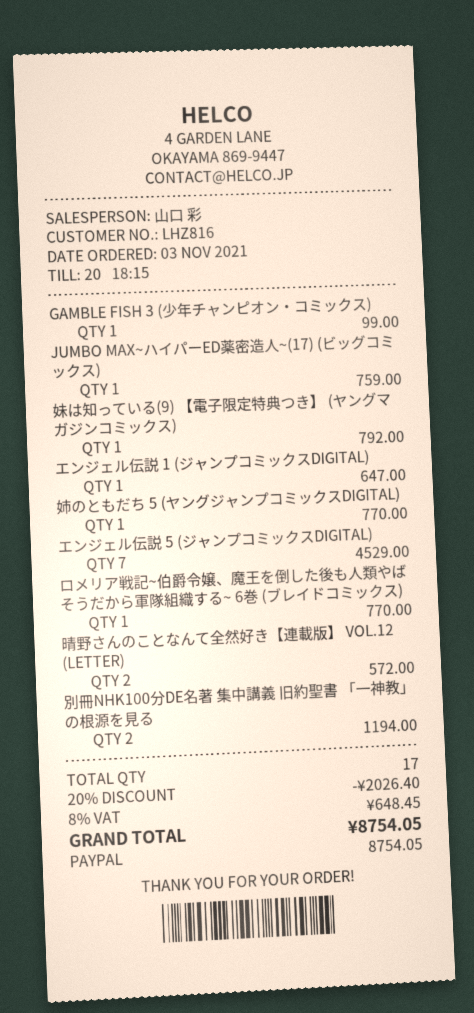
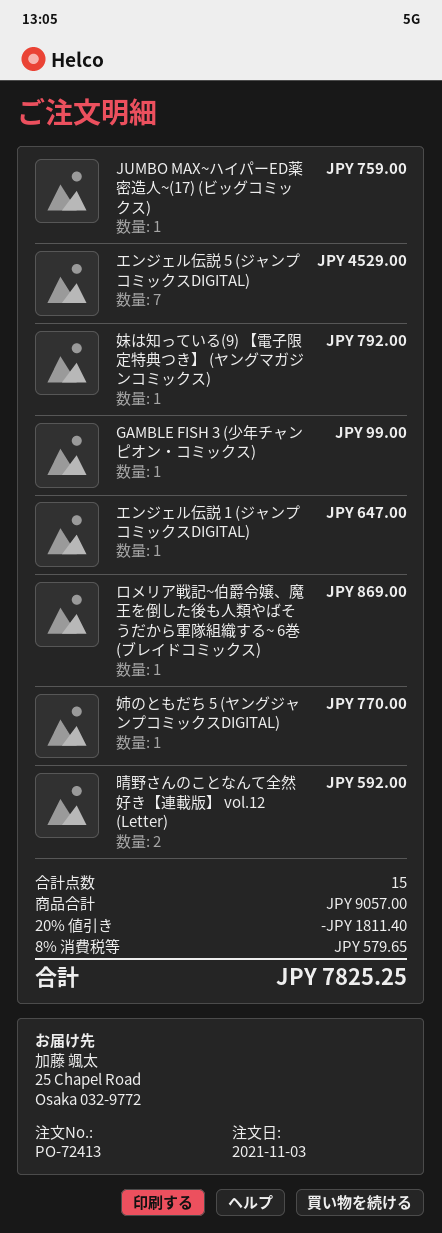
ロメリア戦記~伯爵令嬢、魔王を倒した後も人類やばそうだから軍隊組織する~ 6巻 (ブレイドコミックス): 1 for 770.00 -> 1 for 869.00
晴野さんのことなんて全然好き【連載版】 VOL.12 (LETTER): 2 for 572.00 -> 2 for 592.00
別冊NHK100分DE名著 集中講義 旧約聖書 「一神教」の根源を見る: 2 for 1194.00 -> none
total quantity: 17 -> 15
discount: 20% = 2026.40 -> 20% = 1811.40
tax: 8% = 648.45 -> 8% = 579.65
total: 8754.05 -> 7825.25

